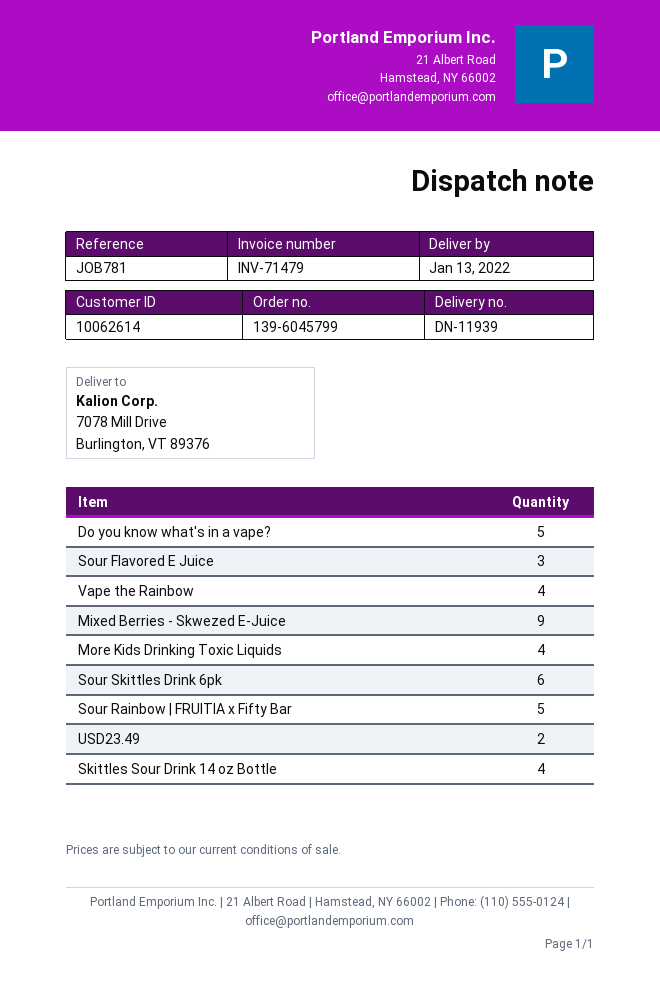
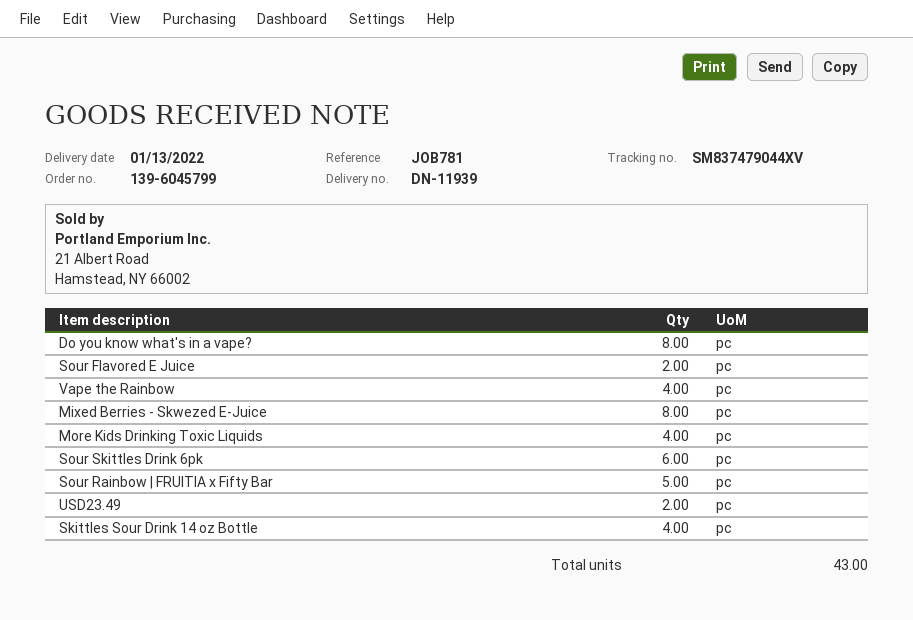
Do you know what's in a vape?: 5 -> 8
Sour Flavored E Juice: 3 -> 2
Mixed Berries - Skwezed E-Juice: 9 -> 8

